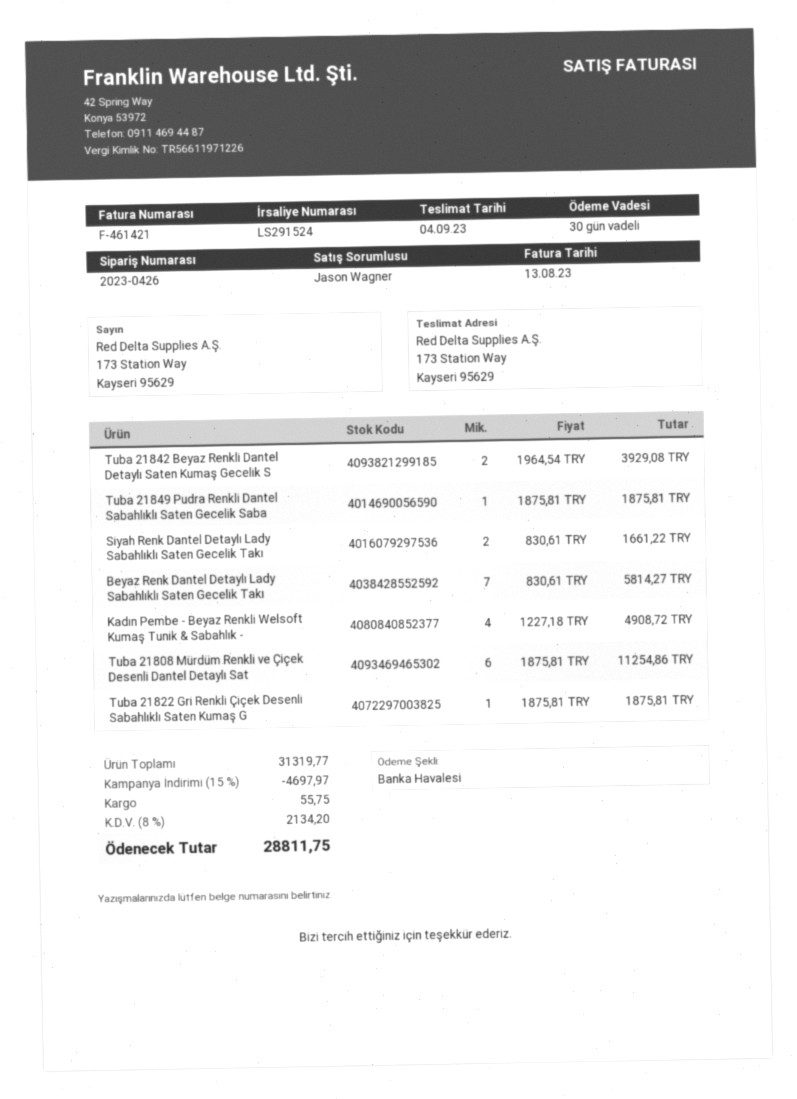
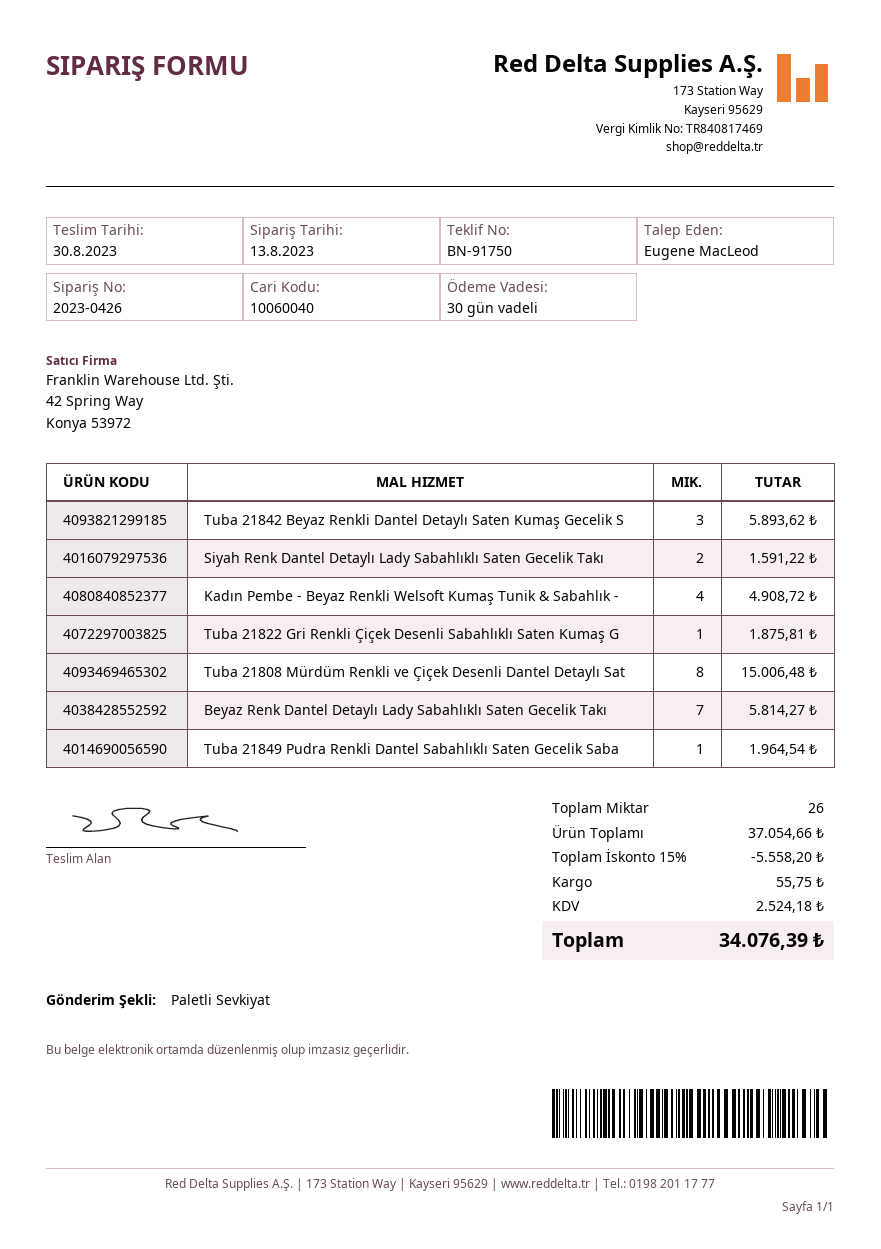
delivery date: 2023-09-04 -> 2023-08-30
Tuba 21842 Beyaz Renkli Dantel Detaylı Saten Kumaş Gecelik S: 2 for 3929.08 -> 3 for 5893.62
Tuba 21849 Pudra Renkli Dantel Sabahlıklı Saten Gecelik Saba: 1 for 1875.81 -> 1 for 1964.54
Siyah Renk Dantel Detaylı Lady Sabahlıklı Saten Gecelik Takı: 2 for 1661.22 -> 2 for 1591.22
Tuba 21808 Mürdüm Renkli ve Çiçek Desenli Dantel Detaylı Sat: 6 for 11254.86 -> 8 for 15006.48
subtotal: 31319.77 -> 37054.66
discount: 15% = 4697.97 -> 15% = 5558.20
tax: 2134.20 -> 2524.18
total: 28811.75 -> 34076.39

